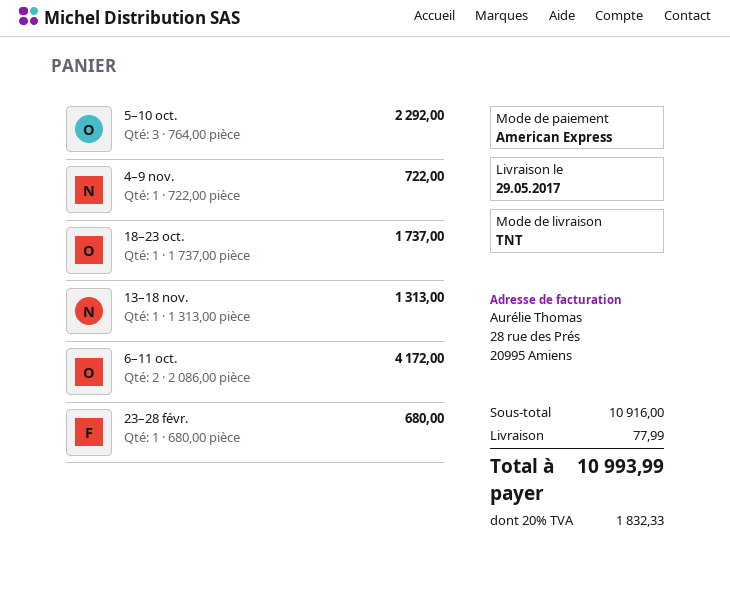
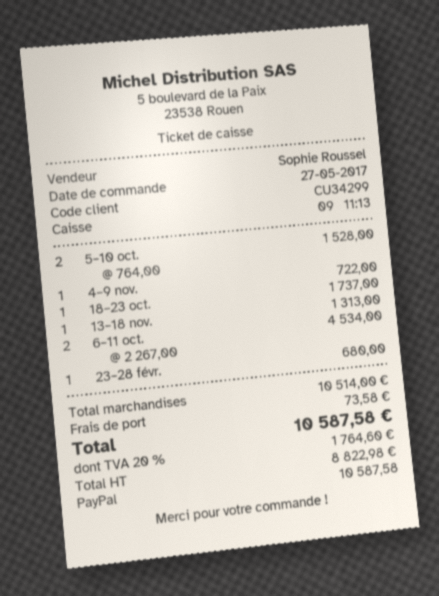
payment method: American Express -> PayPal
5–10 oct.: 3 x 764.00 = 2292.00 -> 2 x 764.00 = 1528.00
6–11 oct.: 2 x 2086.00 = 4172.00 -> 2 x 2267.00 = 4534.00
subtotal: 10916.00 -> 10514.00
shipping: 77.99 -> 73.58
tax: 20% = 1832.33 -> 20% = 1764.60
total: 10993.99 -> 10587.58

